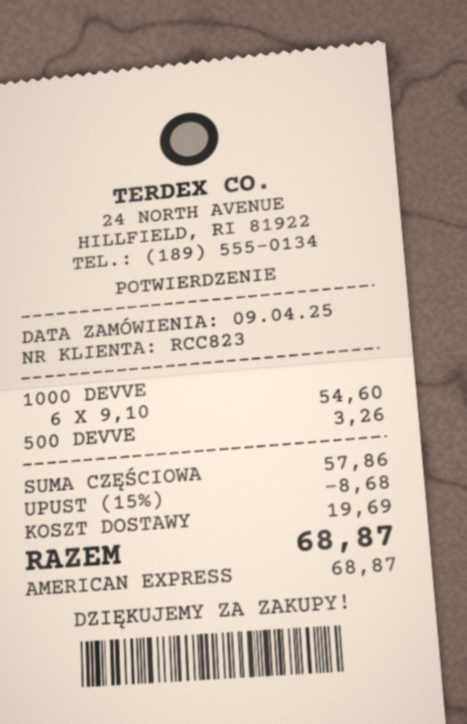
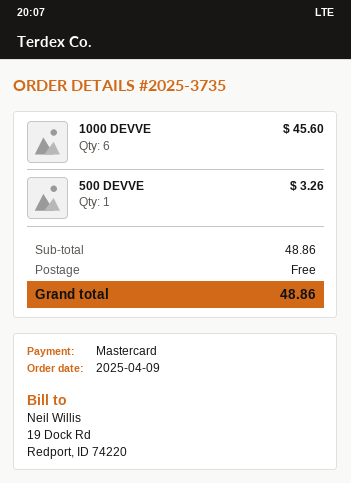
payment method: American Express -> Mastercard
1000 DEVVE: 6 for 54.60 -> 6 for 45.60
subtotal: 57.86 -> 48.86
discount: 15% = 8.68 -> none
shipping: 19.69 -> 0.00
total: 68.87 -> 48.86

